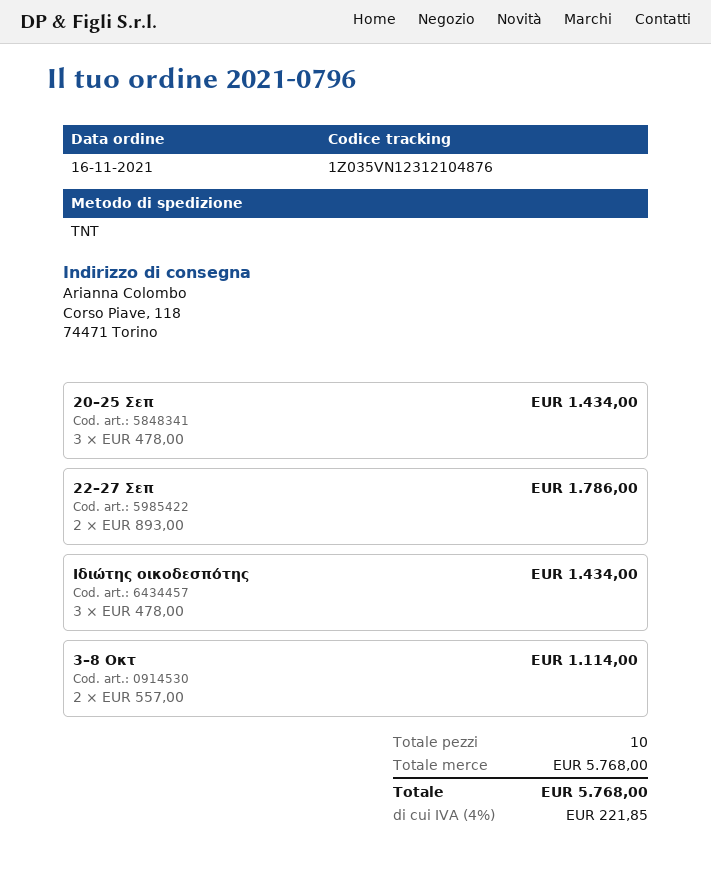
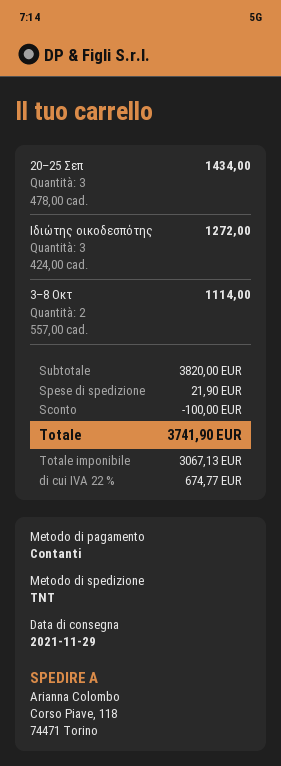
22–27 Σεπ: 2 x 893.00 = 1786.00 -> none
Ιδιώτης οικοδεσπότης: 3 x 478.00 = 1434.00 -> 3 x 424.00 = 1272.00
subtotal: 5768.00 -> 3820.00
discount: none -> 100.00
shipping: none -> 21.90
tax: 4% = 221.85 -> 22% = 674.77
total: 5768.00 -> 3741.90

